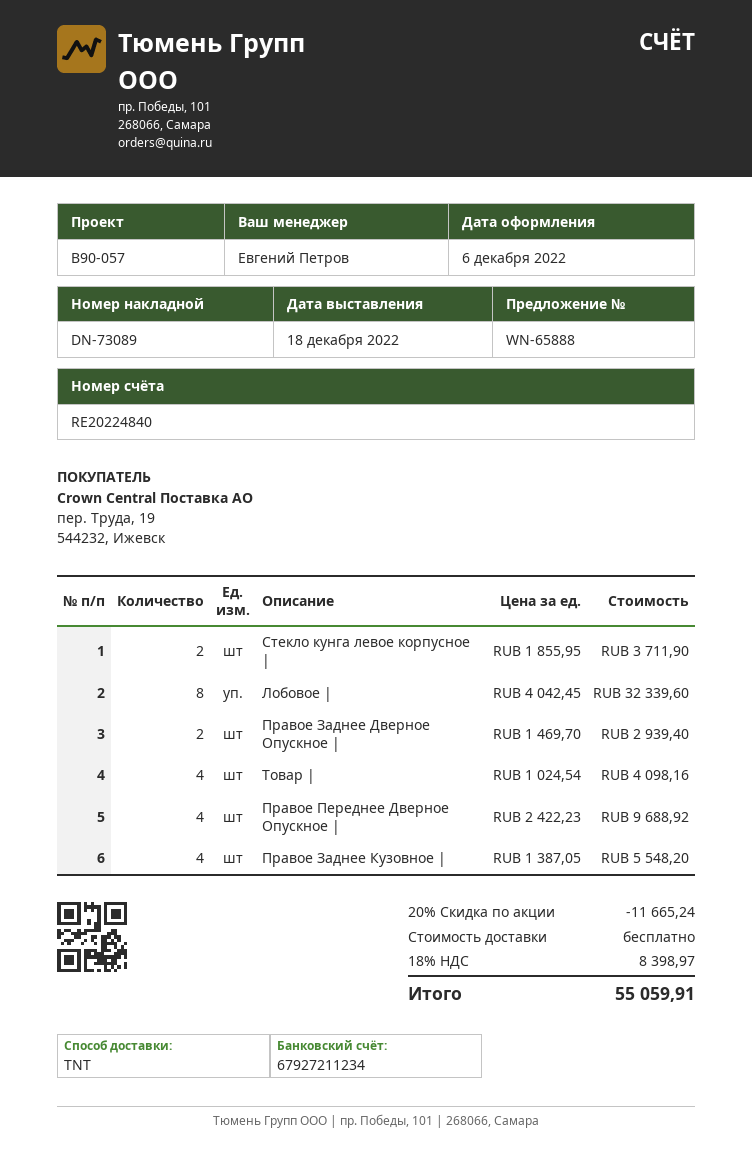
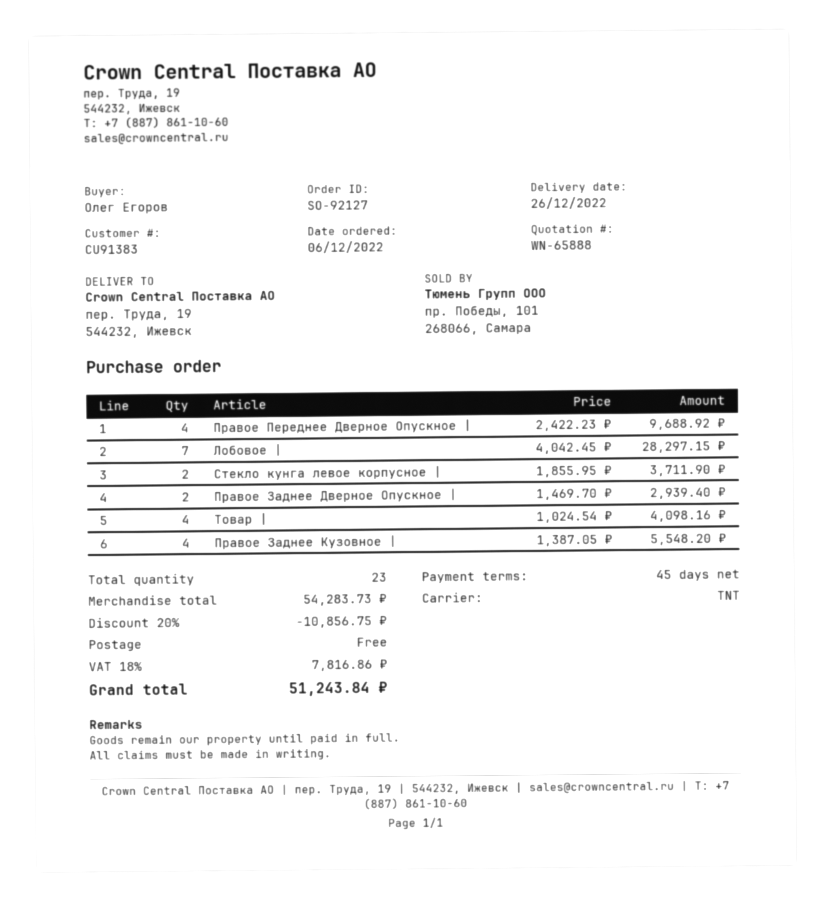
Лобовое |: 8 x 4042.45 = 32339.60 -> 7 x 4042.45 = 28297.15
discount: 20% = 11665.24 -> 20% = 10856.75
tax: 18% = 8398.97 -> 18% = 7816.86
total: 55059.91 -> 51243.84

